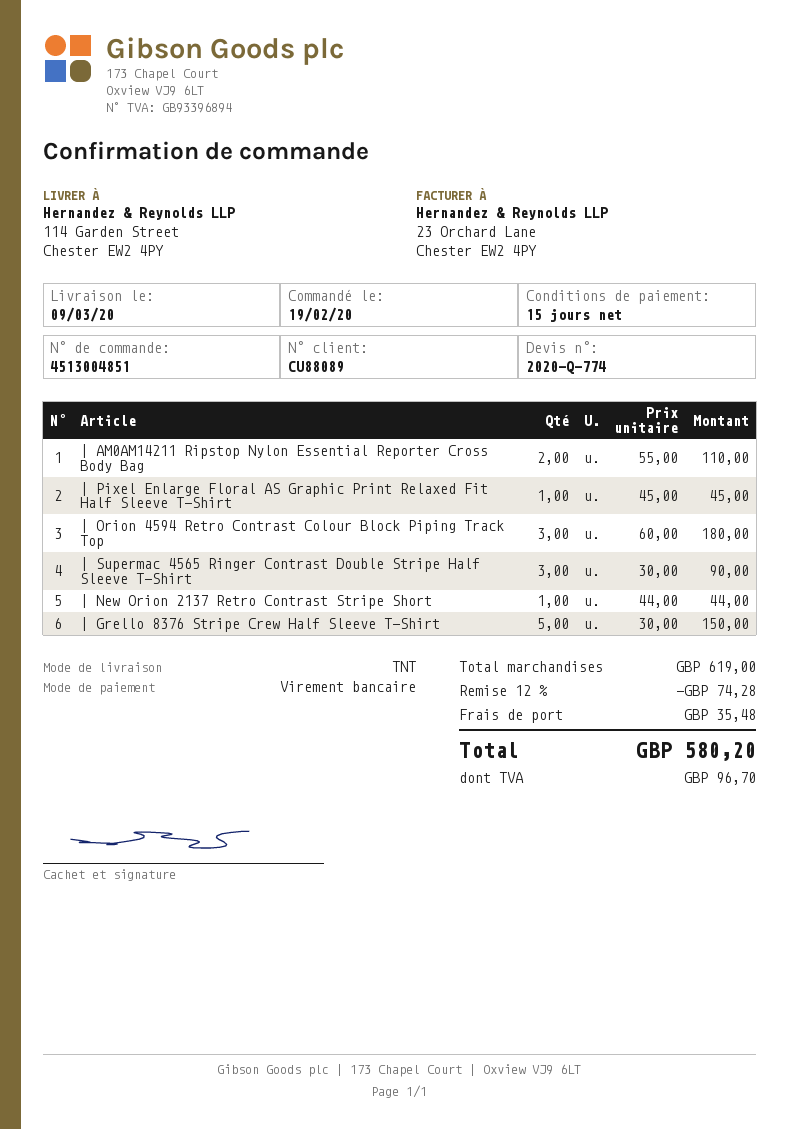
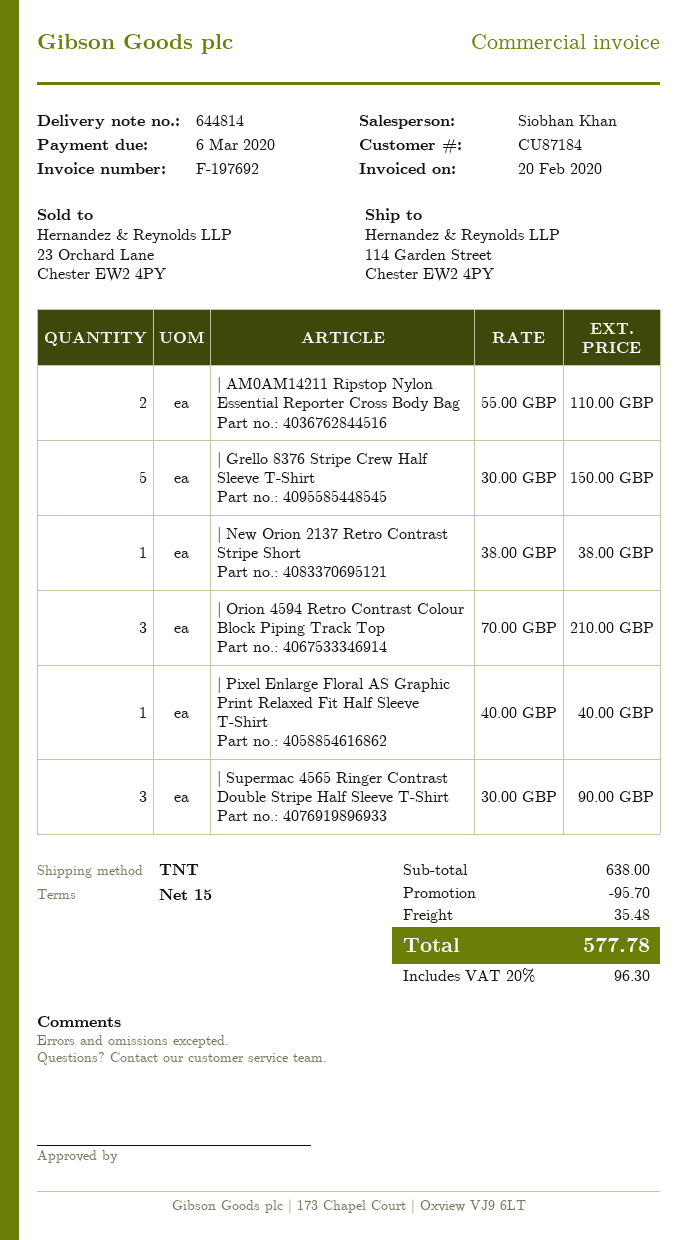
customer number: CU88089 -> CU87184
| Pixel Enlarge Floral AS Graphic Print Relaxed Fit Half Sleeve T-Shirt: 1 x 45.00 = 45.00 -> 1 x 40.00 = 40.00
| Orion 4594 Retro Contrast Colour Block Piping Track Top: 3 x 60.00 = 180.00 -> 3 x 70.00 = 210.00
| New Orion 2137 Retro Contrast Stripe Short: 1 x 44.00 = 44.00 -> 1 x 38.00 = 38.00
subtotal: 619.00 -> 638.00
discount: 74.28 -> 95.70
tax: 96.70 -> 96.30
total: 580.20 -> 577.78

